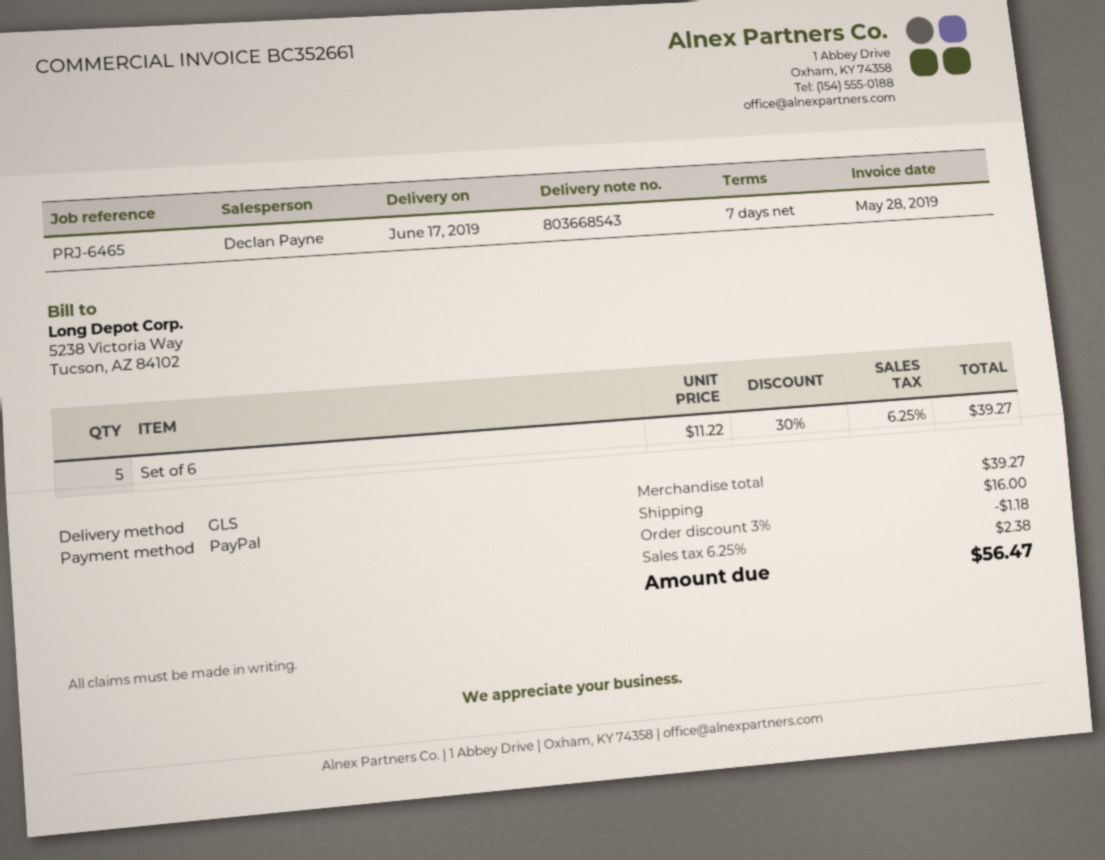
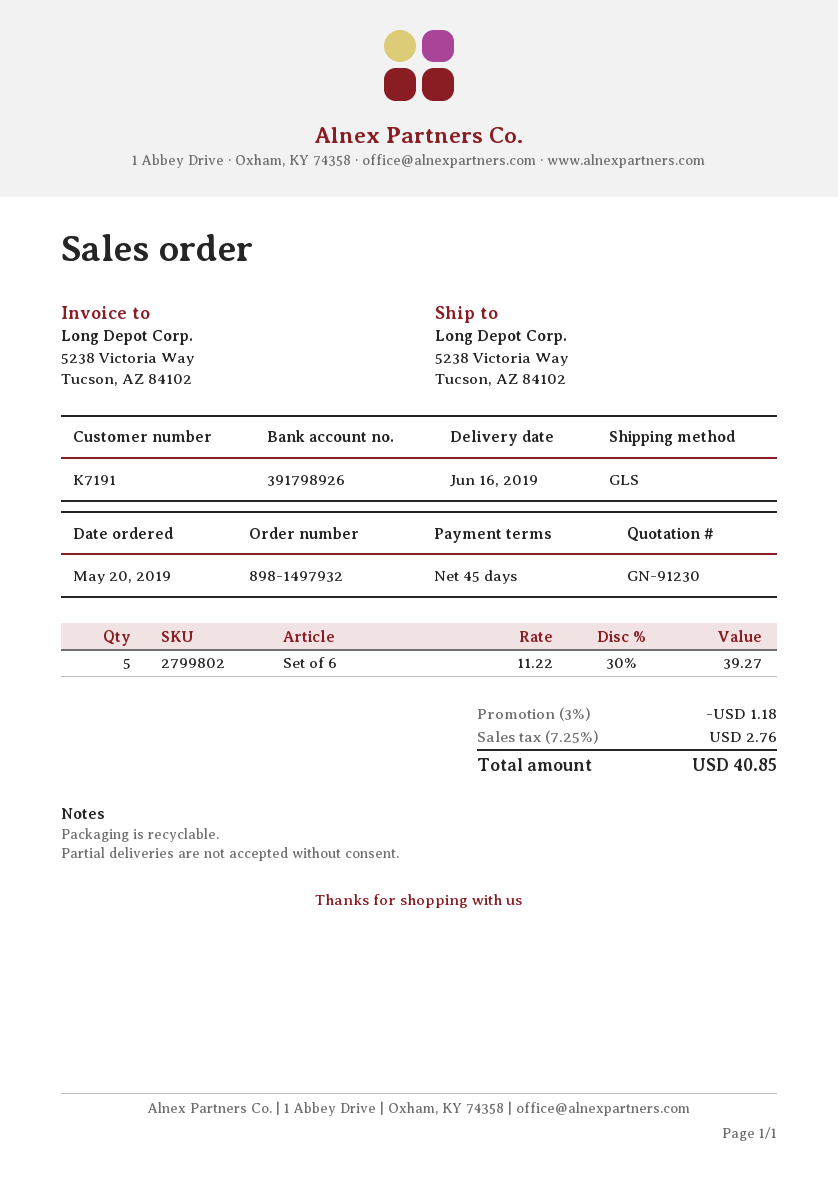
delivery date: 2019-06-17 -> 2019-06-16
payment terms: 7 days -> 45 days
shipping: 16.00 -> none
tax: 6.25% = 2.38 -> 7.25% = 2.76
total: 56.47 -> 40.85

